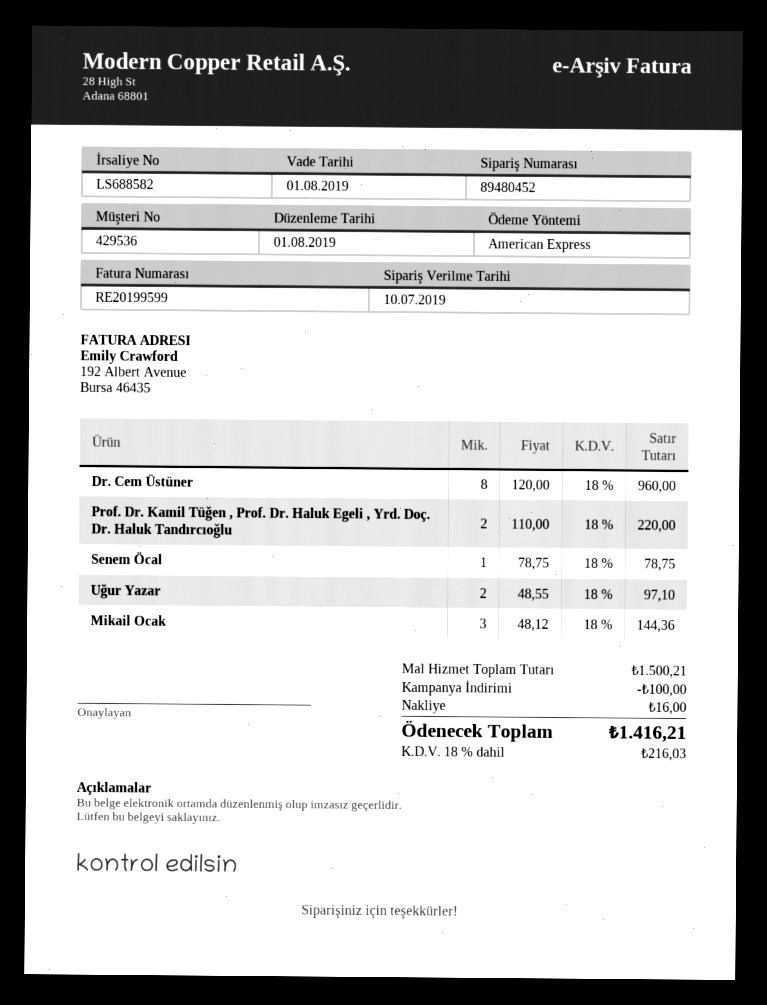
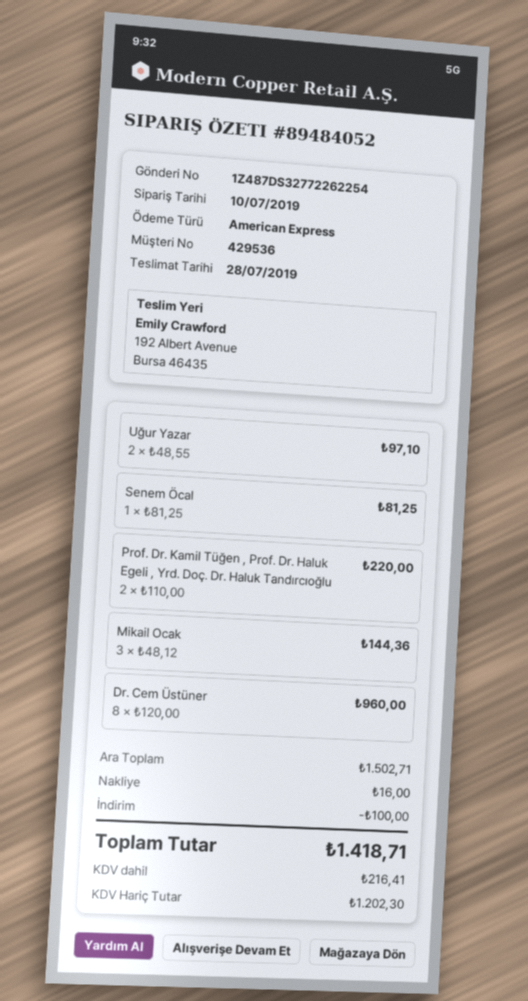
order number: 89480452 -> 89484052
Senem Öcal: 1 x 78.75 = 78.75 -> 1 x 81.25 = 81.25
subtotal: 1500.21 -> 1502.71
tax: 216.03 -> 216.41
total: 1416.21 -> 1418.71

